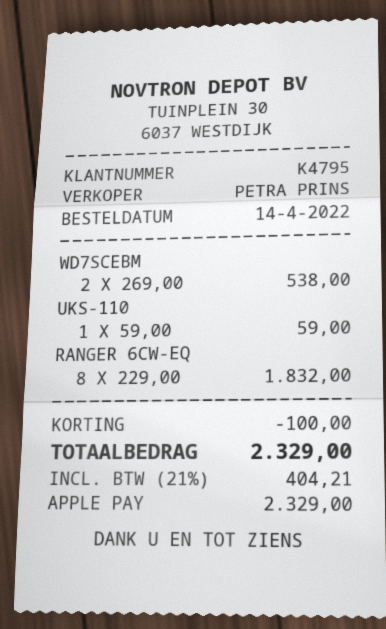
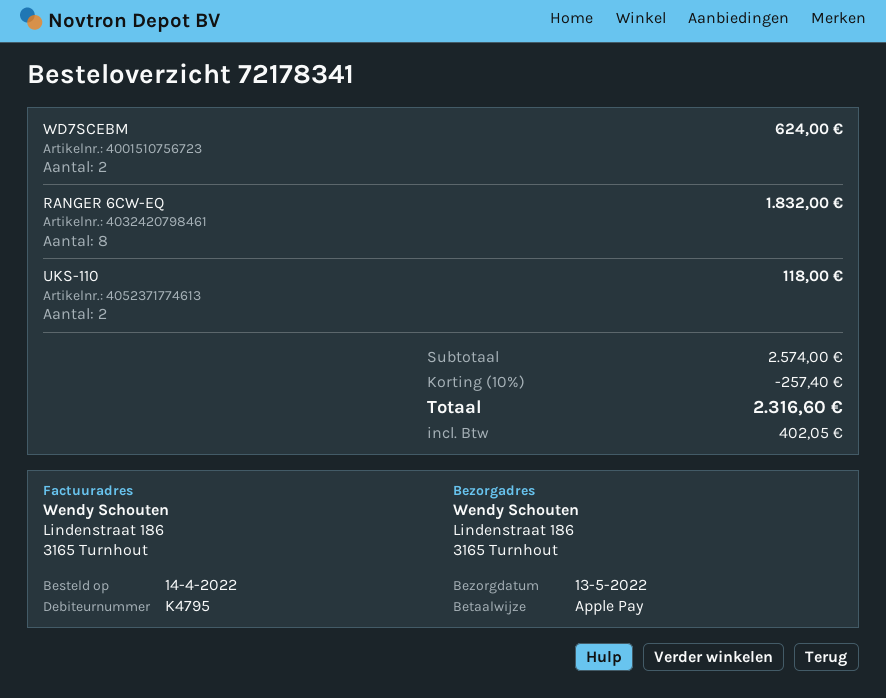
WD7SCEBM: 2 for 538.00 -> 2 for 624.00
UKS-110: 1 for 59.00 -> 2 for 118.00
discount: 100.00 -> 257.40
tax: 404.21 -> 402.05
total: 2329.00 -> 2316.60

